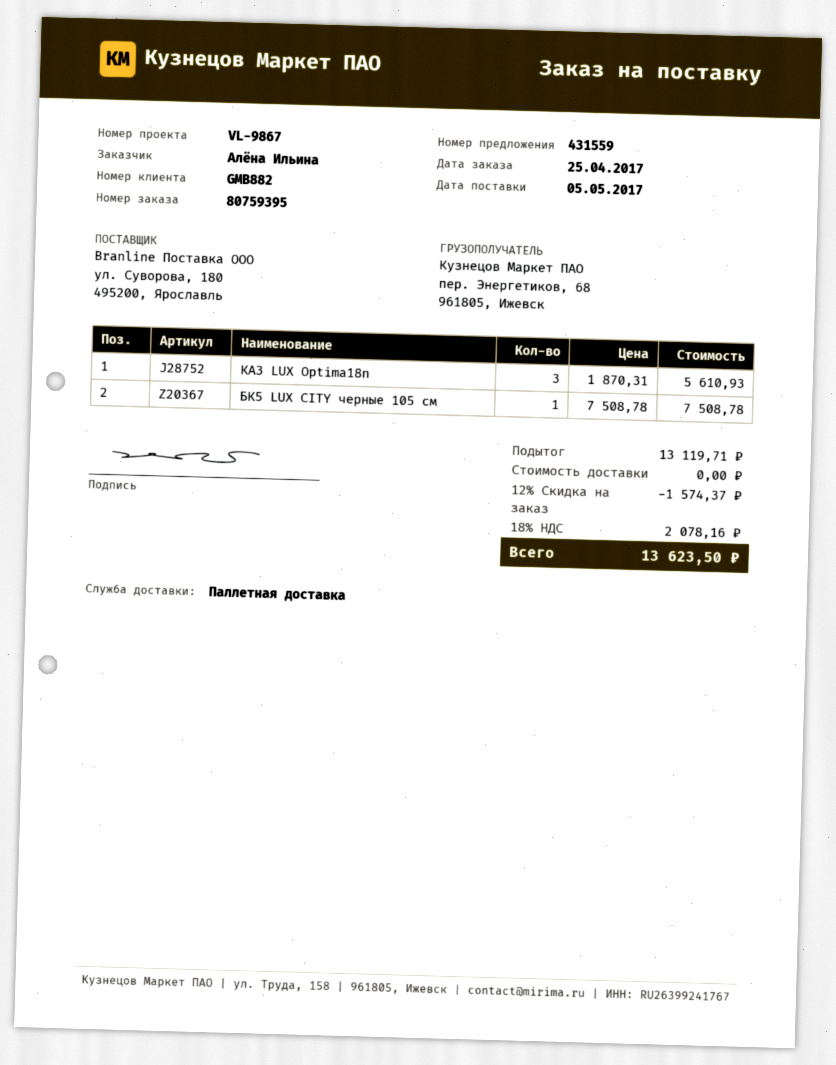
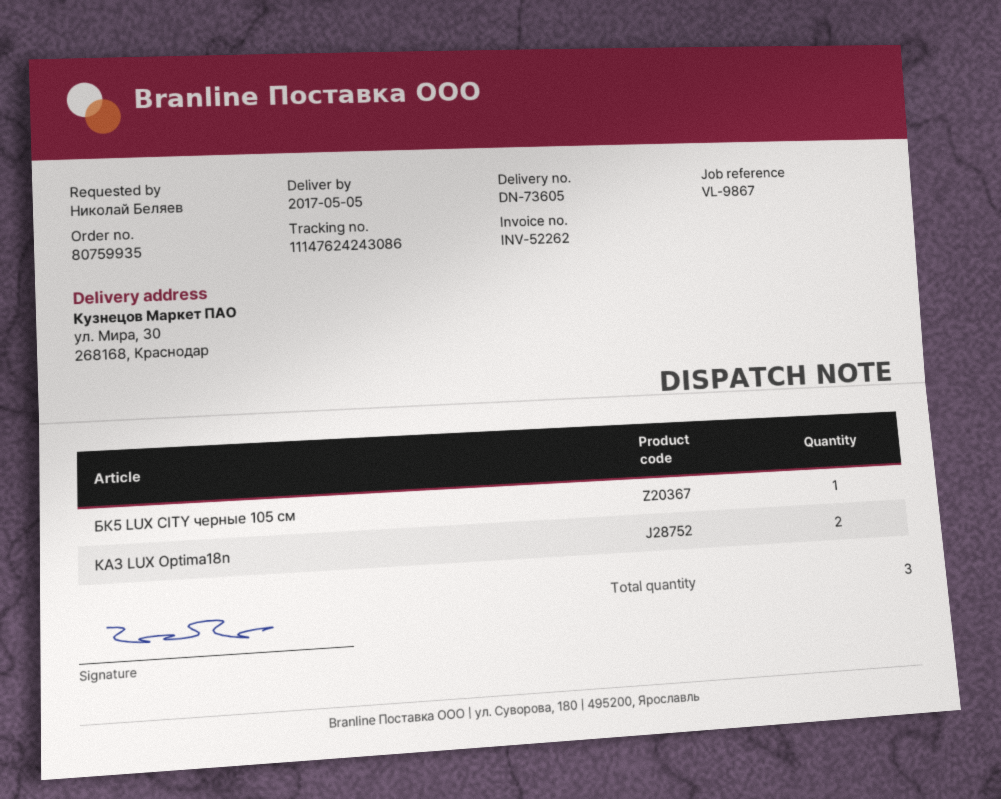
order number: 80759395 -> 80759935
ordered by: Алёна Ильина -> Николай Беляев
ship to: пер. Энергетиков, 68, 961805, Ижевск -> ул. Мира, 30, 268168, Краснодар
КА3 LUX Optima18n: 3 -> 2

